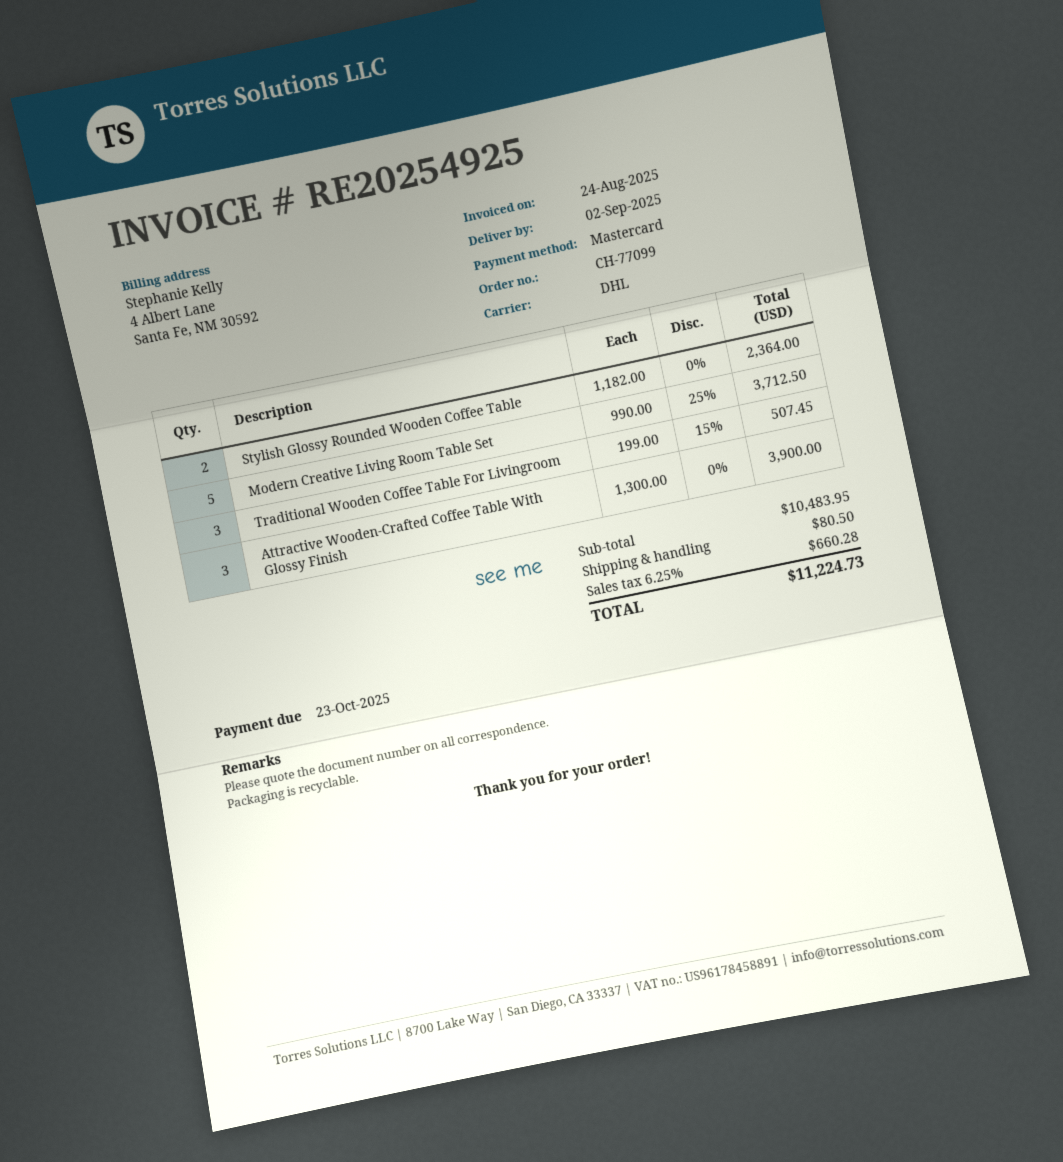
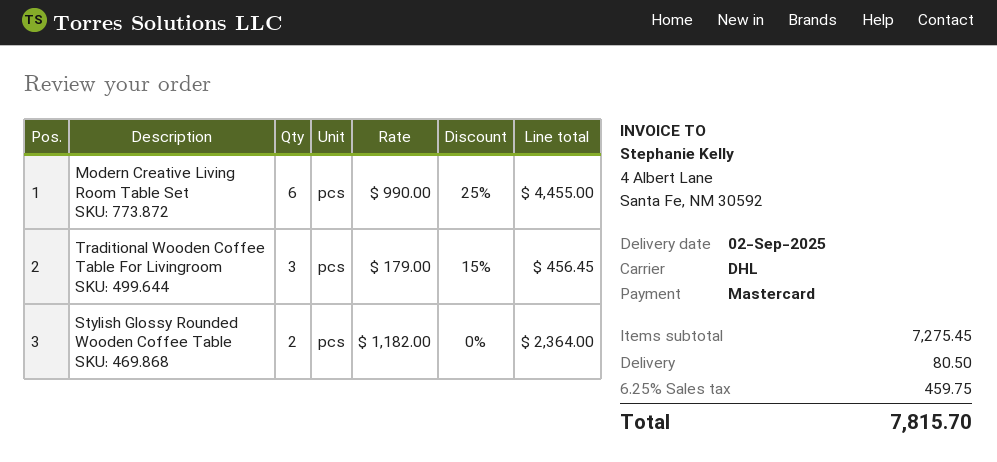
Modern Creative Living Room Table Set: 5 x 990.00 - 25% = 3712.50 -> 6 x 990.00 - 25% = 4455.00
Traditional Wooden Coffee Table For Livingroom: 3 x 199.00 - 15% = 507.45 -> 3 x 179.00 - 15% = 456.45
Attractive Wooden-Crafted Coffee Table With Glossy Finish: 3 x 1300.00 = 3900.00 -> none
subtotal: 10483.95 -> 7275.45
tax: 6.25% = 660.28 -> 6.25% = 459.75
total: 11224.73 -> 7815.70

